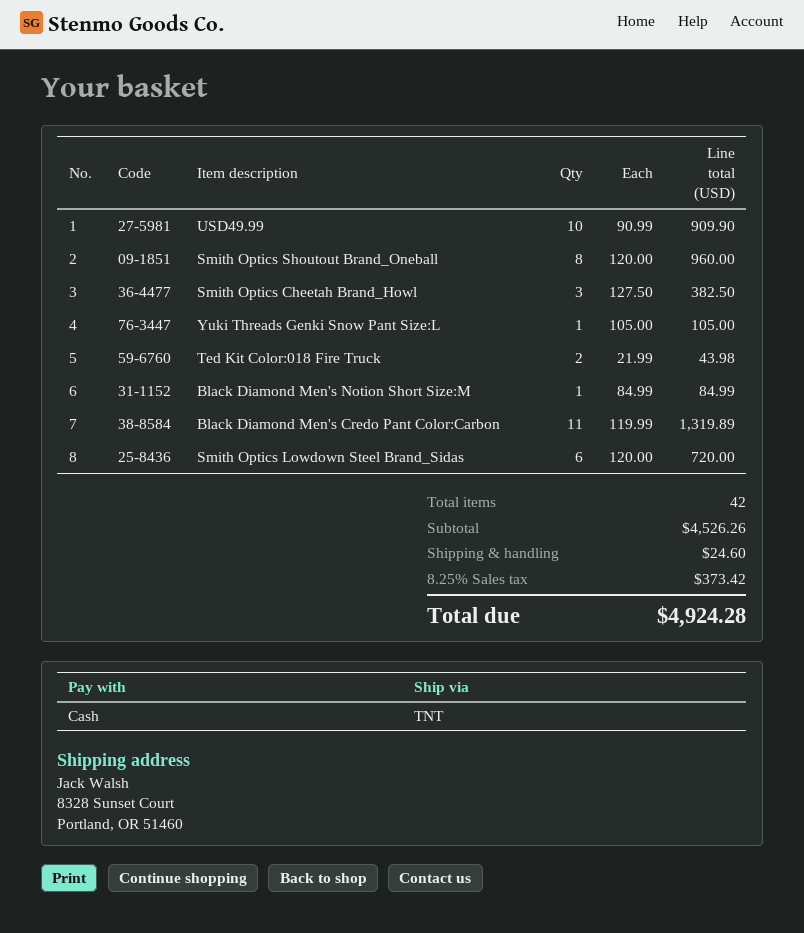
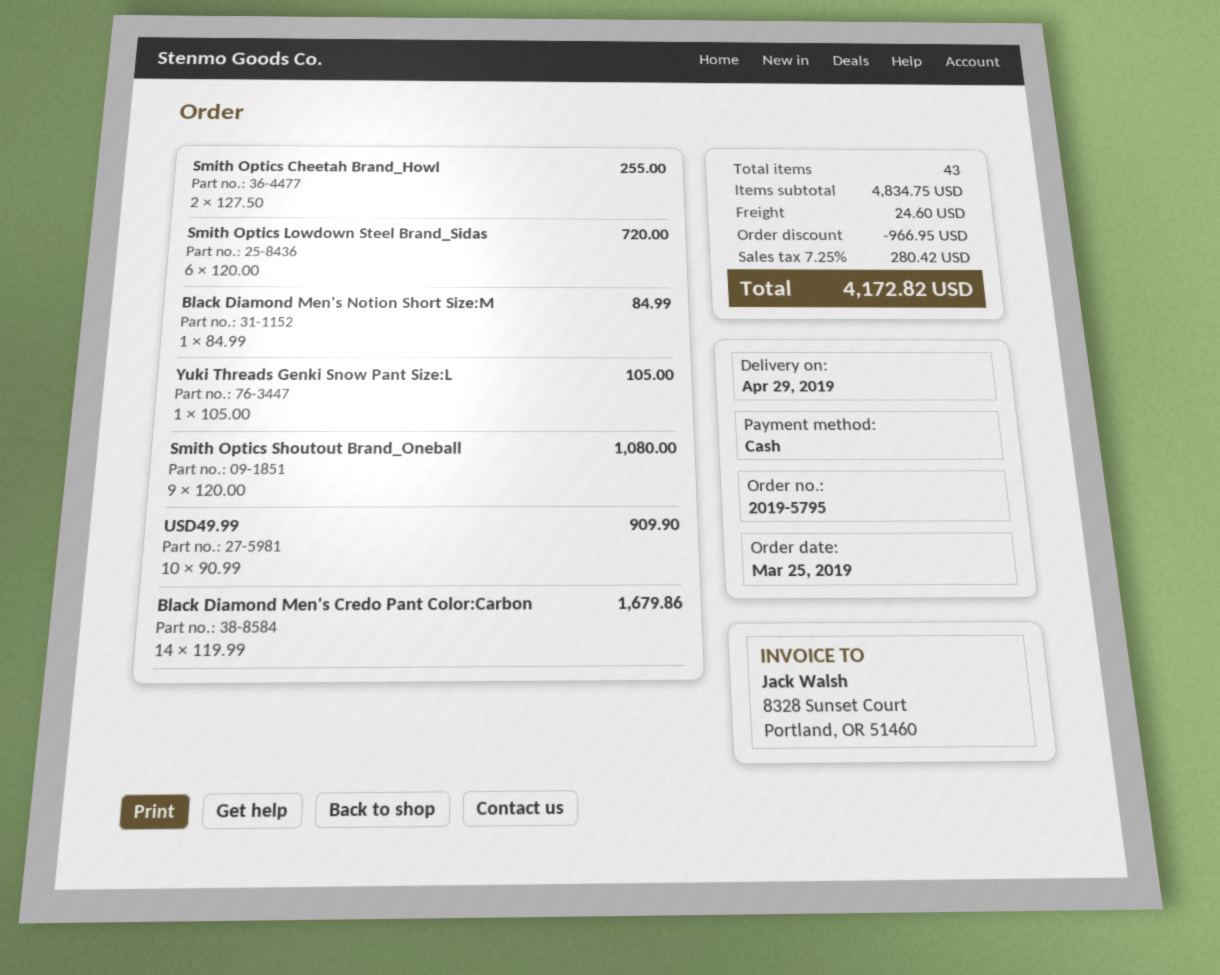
Smith Optics Shoutout Brand_Oneball: 8 x 120.00 = 960.00 -> 9 x 120.00 = 1080.00
Smith Optics Cheetah Brand_Howl: 3 x 127.50 = 382.50 -> 2 x 127.50 = 255.00
Ted Kit Color:018 Fire Truck: 2 x 21.99 = 43.98 -> none
Black Diamond Men's Credo Pant Color:Carbon: 11 x 119.99 = 1319.89 -> 14 x 119.99 = 1679.86
total quantity: 42 -> 43
subtotal: 4526.26 -> 4834.75
discount: none -> 966.95
tax: 8.25% = 373.42 -> 7.25% = 280.42
total: 4924.28 -> 4172.82

